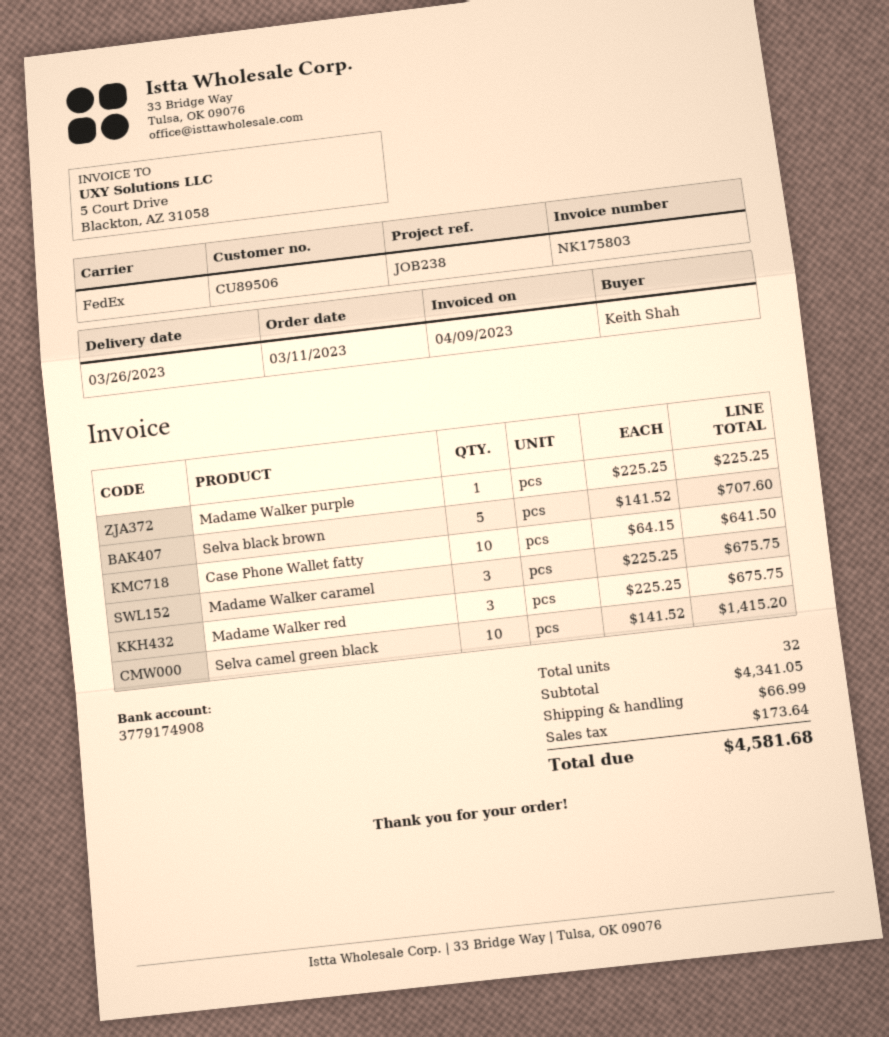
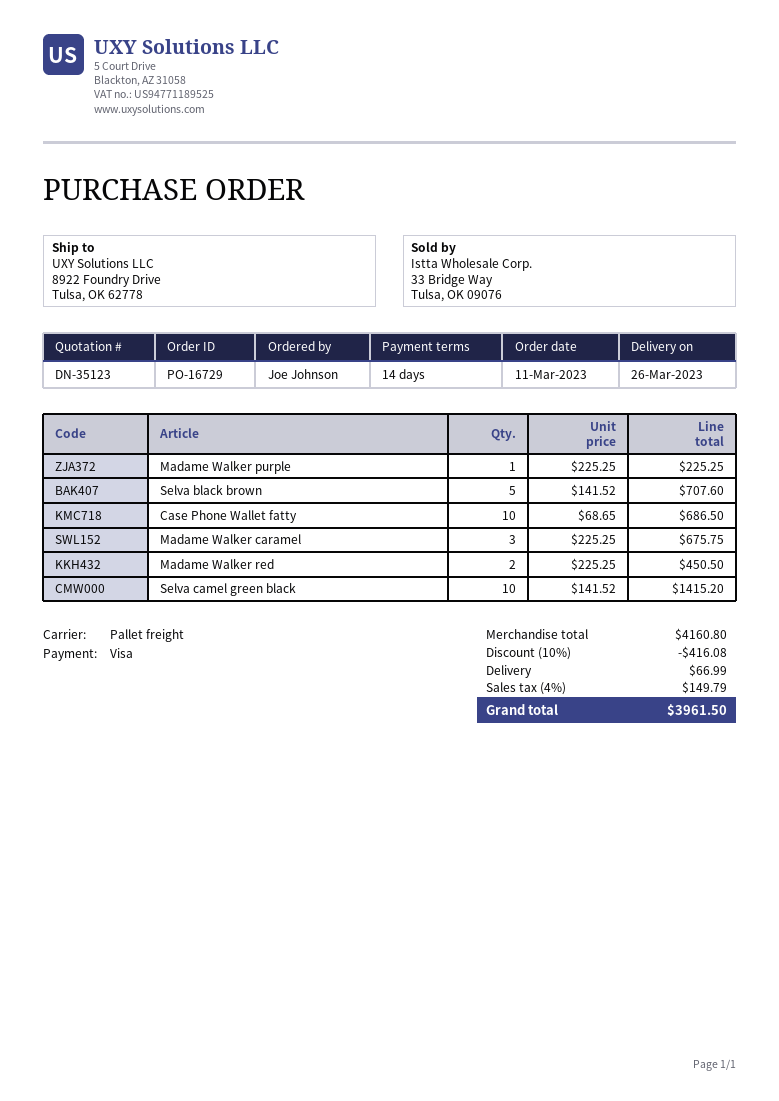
ordered by: Keith Shah -> Joe Johnson
shipping method: FedEx -> pallet freight
Case Phone Wallet fatty: 10 x 64.15 = 641.50 -> 10 x 68.65 = 686.50
Madame Walker red: 3 x 225.25 = 675.75 -> 2 x 225.25 = 450.50
subtotal: 4341.05 -> 4160.80
discount: none -> 10% = 416.08
tax: 173.64 -> 149.79
total: 4581.68 -> 3961.50

